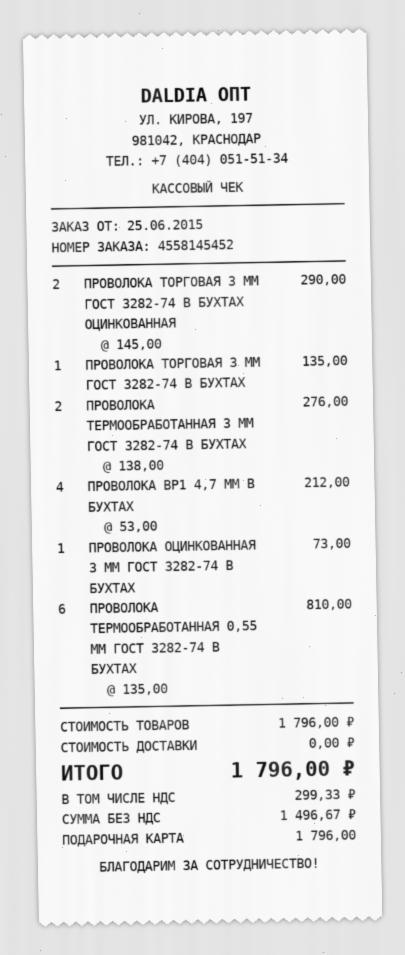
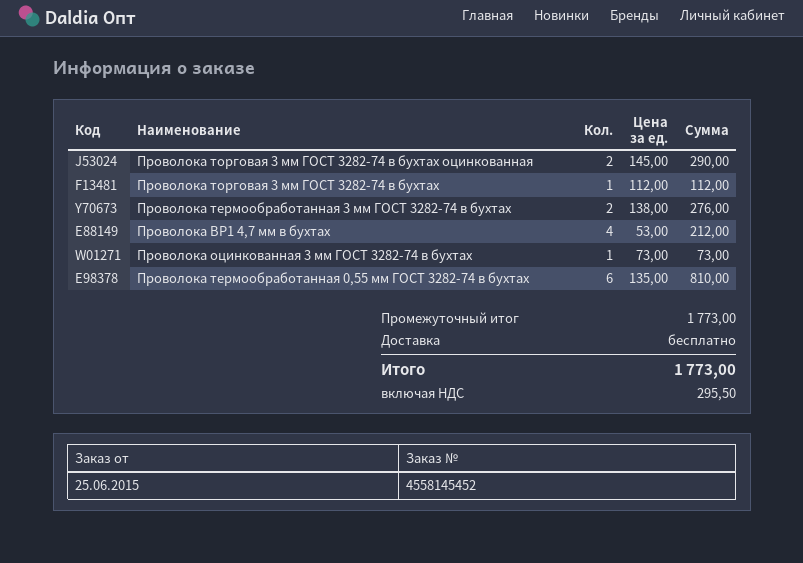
ПРОВОЛОКА ТОРГОВАЯ 3 ММ ГОСТ 3282-74 В БУХТАХ: 1 x 135.00 = 135.00 -> 1 x 112.00 = 112.00
subtotal: 1796.00 -> 1773.00
tax: 299.33 -> 295.50
total: 1796.00 -> 1773.00

